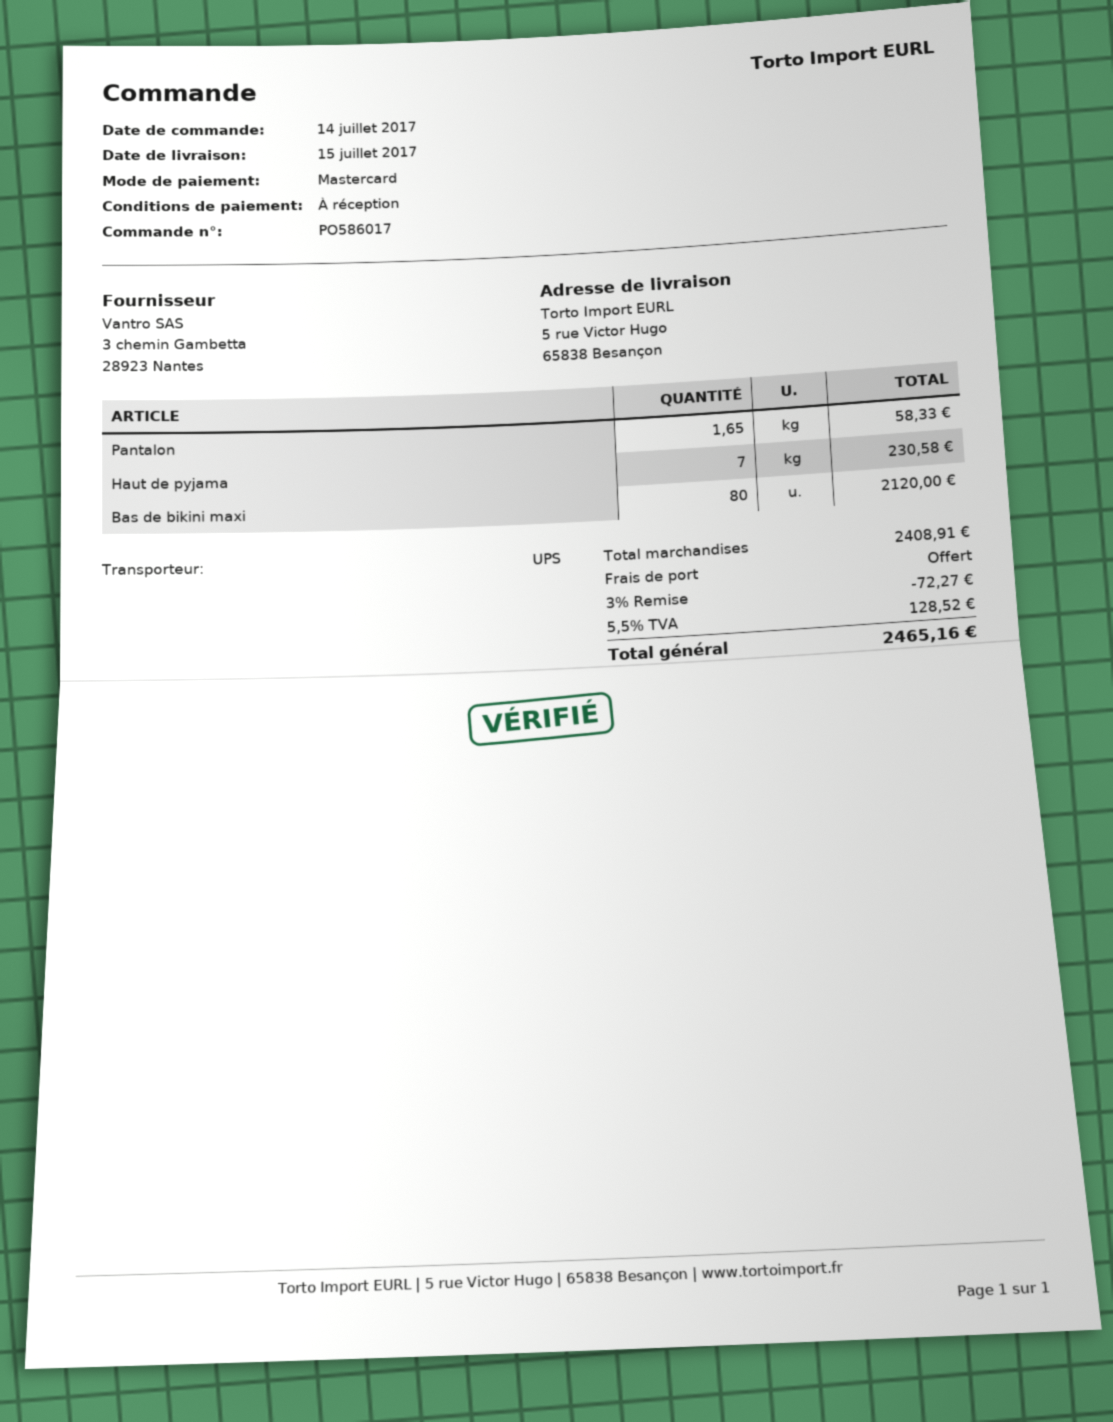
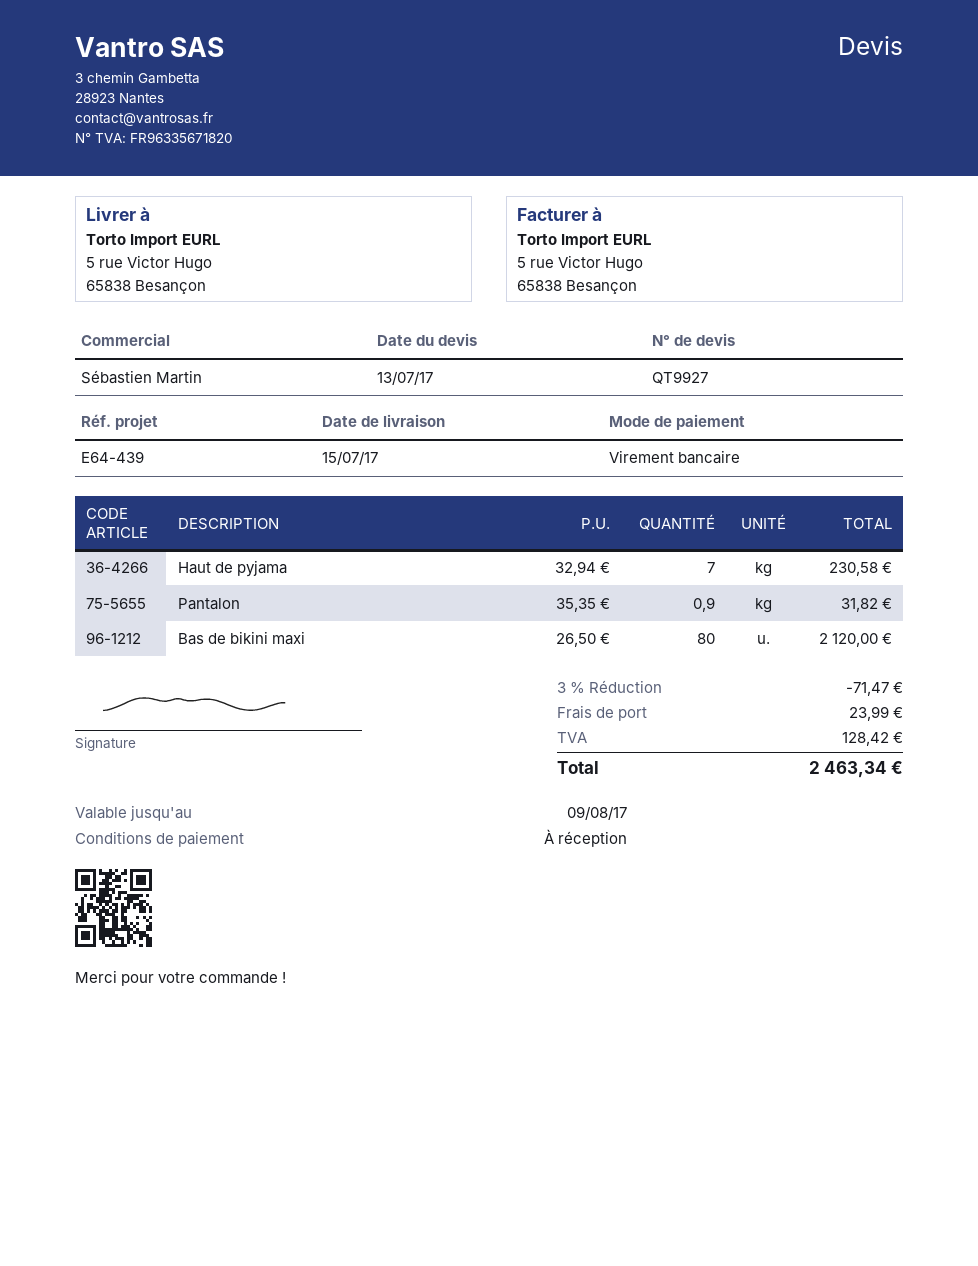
payment method: Mastercard -> bank transfer
Pantalon: 1.65 for 58.33 -> 0.9 for 31.82
discount: 3% = 72.27 -> 3% = 71.47
shipping: 0.00 -> 23.99
tax: 128.52 -> 128.42
total: 2465.16 -> 2463.34

